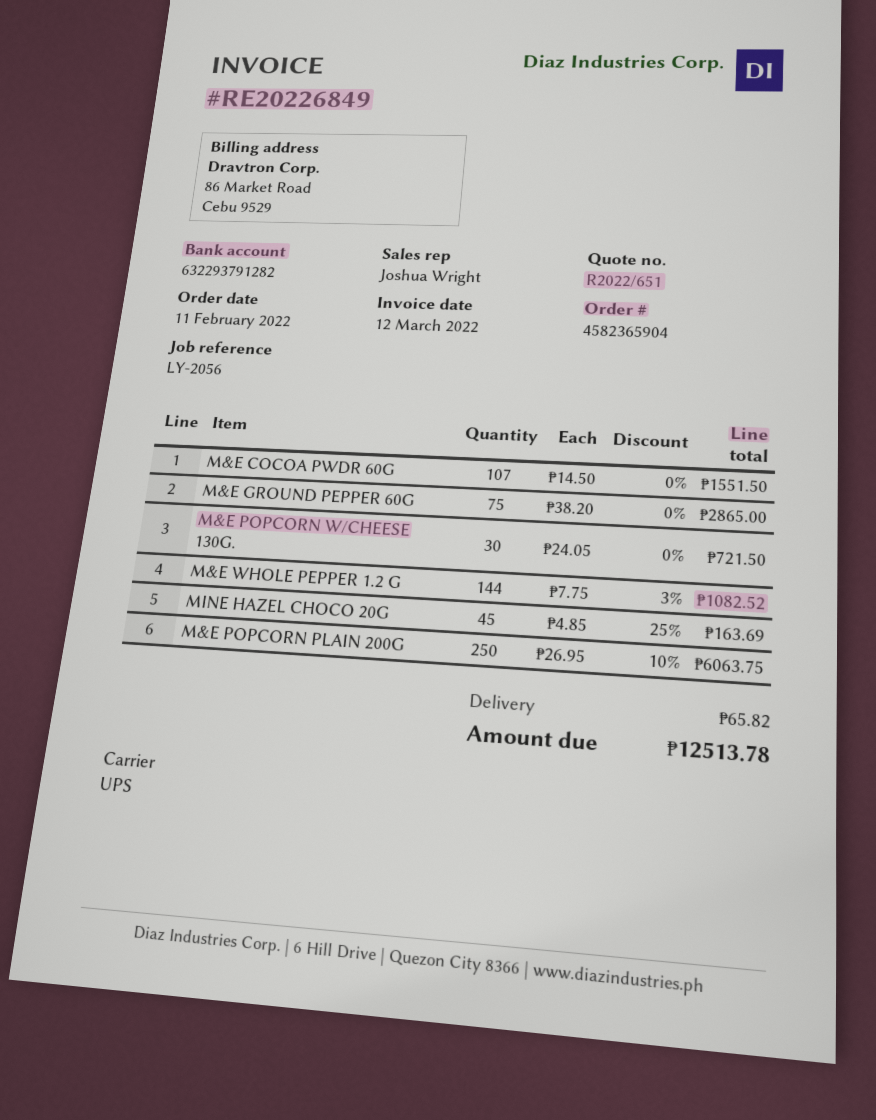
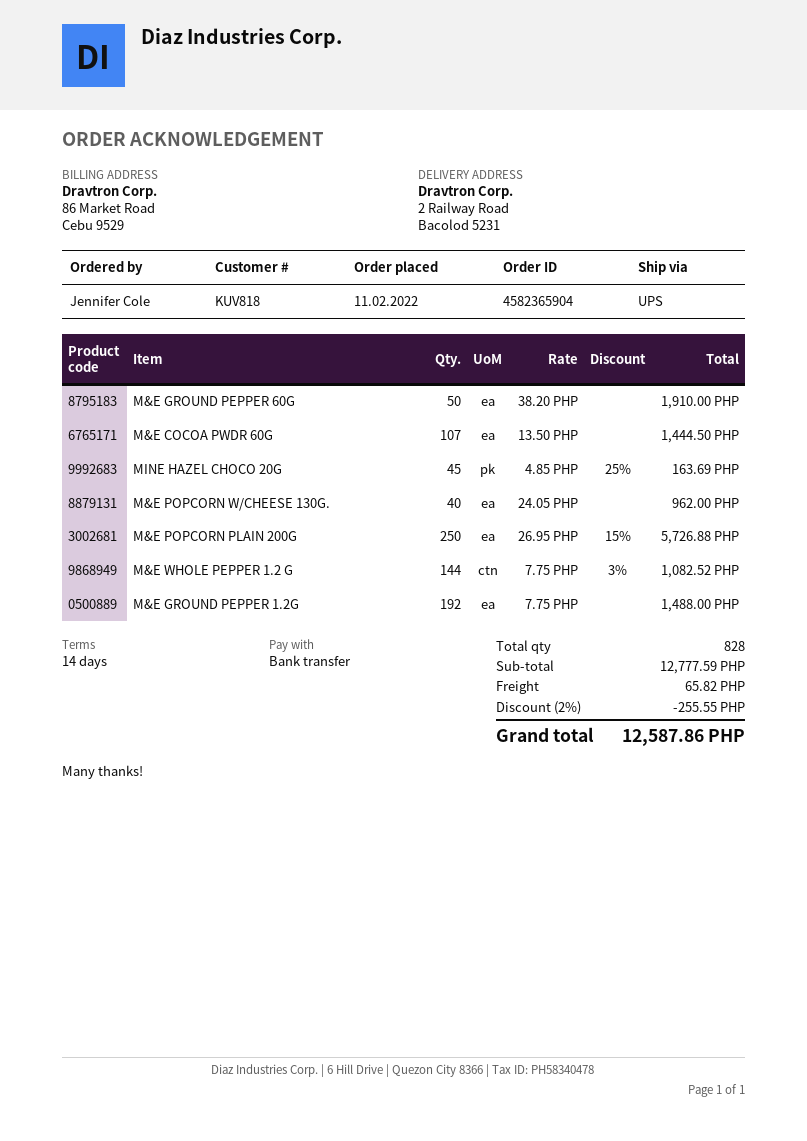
M&E COCOA PWDR 60G: 107 x 14.50 = 1551.50 -> 107 x 13.50 = 1444.50
M&E GROUND PEPPER 60G: 75 x 38.20 = 2865.00 -> 50 x 38.20 = 1910.00
M&E POPCORN W/CHEESE 130G.: 30 x 24.05 = 721.50 -> 40 x 24.05 = 962.00
M&E POPCORN PLAIN 200G: 250 x 26.95 - 10% = 6063.75 -> 250 x 26.95 - 15% = 5726.88
M&E GROUND PEPPER 1.2G: none -> 192 x 7.75 = 1488.00
discount: none -> 2% = 255.55
total: 12513.78 -> 12587.86

